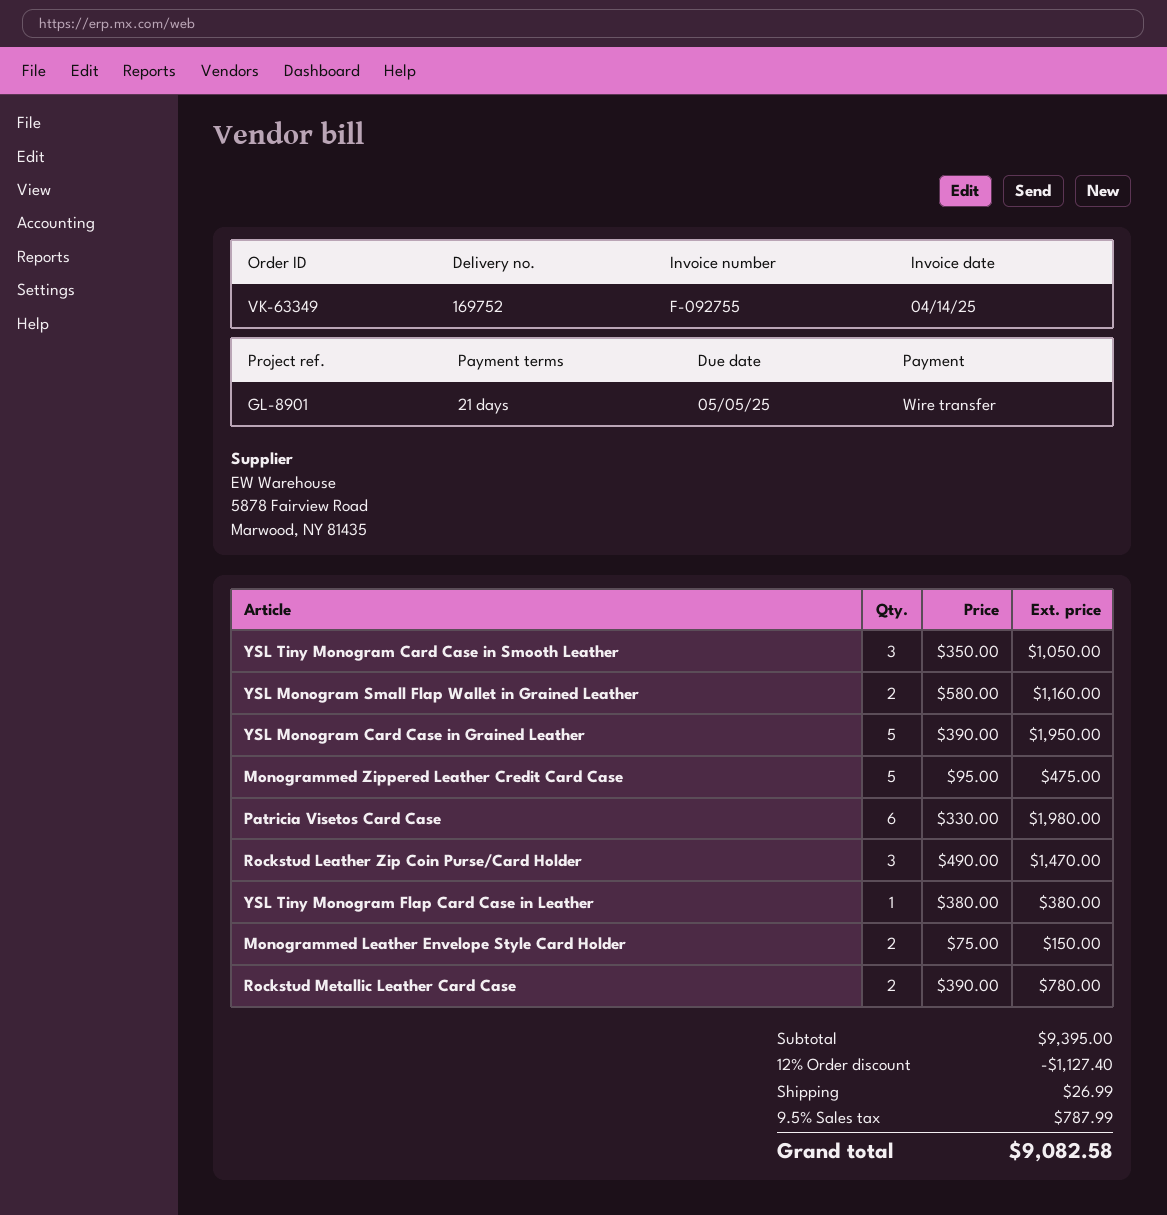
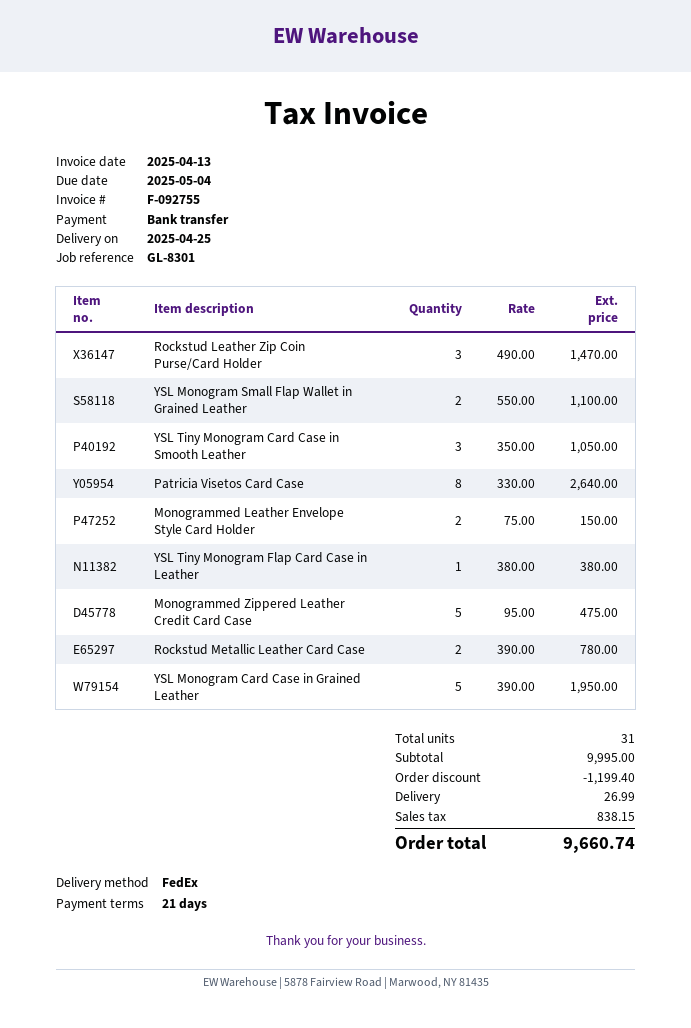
invoice date: 2025-04-14 -> 2025-04-13
due date: 2025-05-05 -> 2025-05-04
reference: GL-8901 -> GL-8301
YSL Monogram Small Flap Wallet in Grained Leather: 2 x 580.00 = 1160.00 -> 2 x 550.00 = 1100.00
Patricia Visetos Card Case: 6 x 330.00 = 1980.00 -> 8 x 330.00 = 2640.00
subtotal: 9395.00 -> 9995.00
discount: 1127.40 -> 1199.40
tax: 787.99 -> 838.15
total: 9082.58 -> 9660.74

